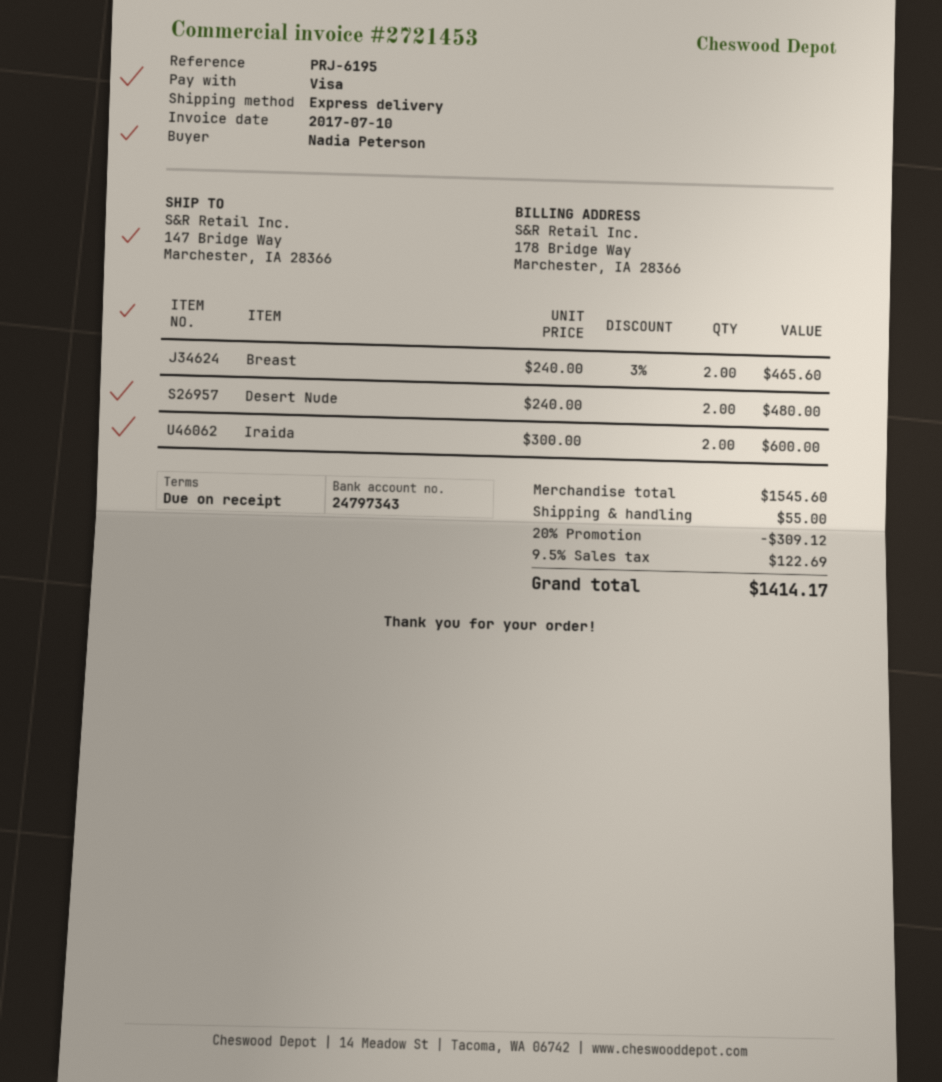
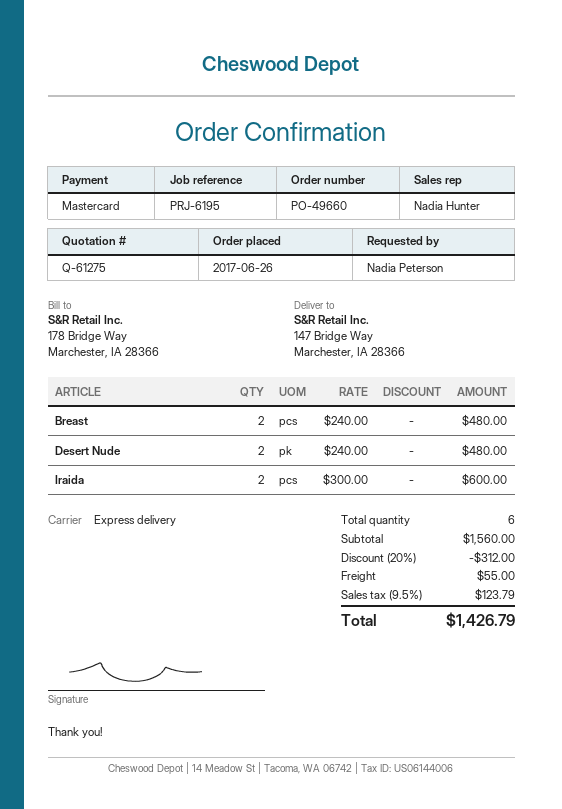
payment method: Visa -> Mastercard
Breast: 2 x 240.00 - 3% = 465.60 -> 2 x 240.00 = 480.00
subtotal: 1545.60 -> 1560.00
discount: 20% = 309.12 -> 20% = 312.00
tax: 9.5% = 122.69 -> 9.5% = 123.79
total: 1414.17 -> 1426.79

